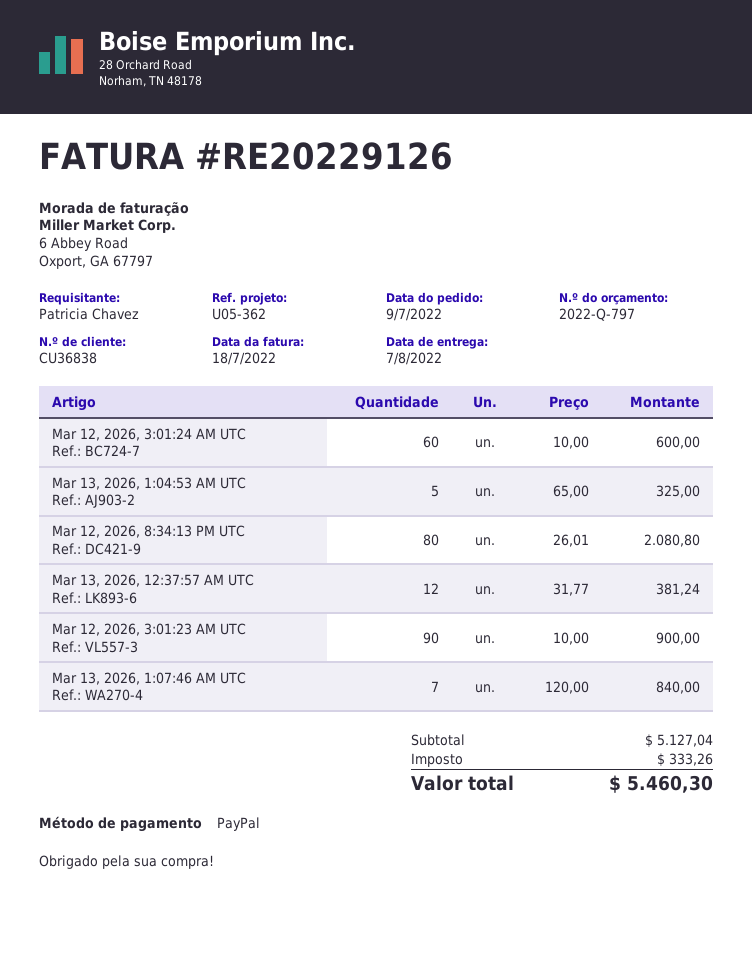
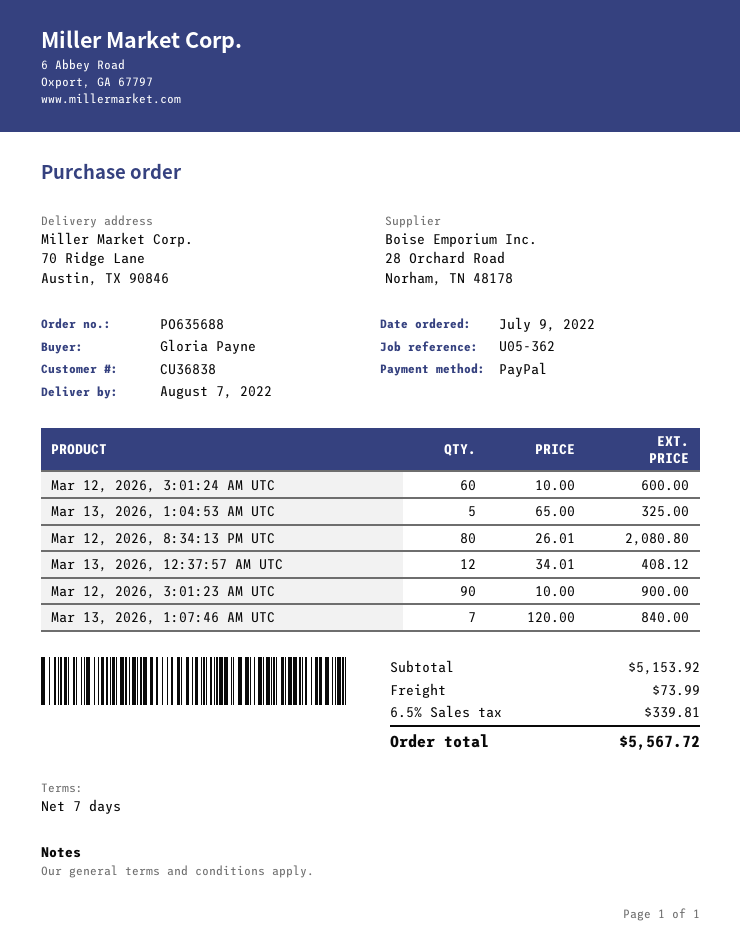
ordered by: Patricia Chavez -> Gloria Payne
Mar 13, 2026, 12:37:57 AM UTC: 12 x 31.77 = 381.24 -> 12 x 34.01 = 408.12
subtotal: 5127.04 -> 5153.92
shipping: none -> 73.99
tax: 333.26 -> 339.81
total: 5460.30 -> 5567.72

